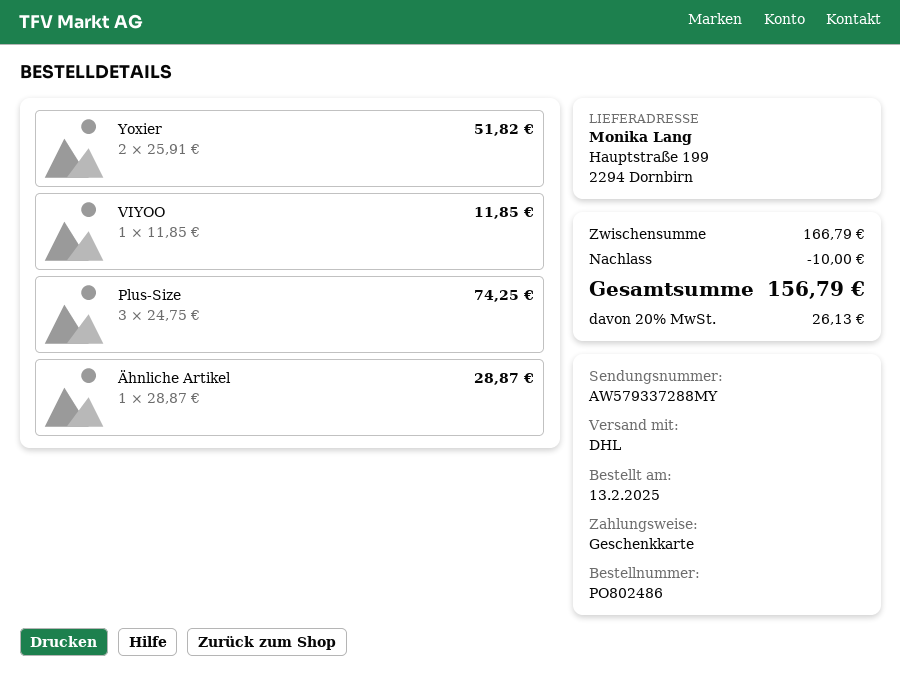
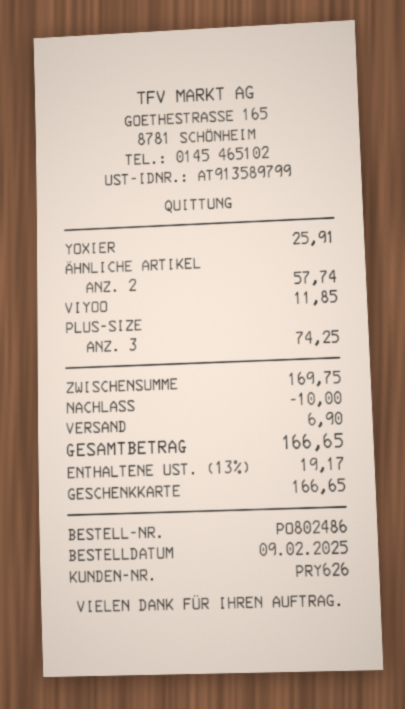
order date: 2025-02-13 -> 2025-02-09
Yoxier: 2 for 51.82 -> 1 for 25.91
Ähnliche Artikel: 1 for 28.87 -> 2 for 57.74
subtotal: 166.79 -> 169.75
shipping: none -> 6.90
tax: 20% = 26.13 -> 13% = 19.17
total: 156.79 -> 166.65

